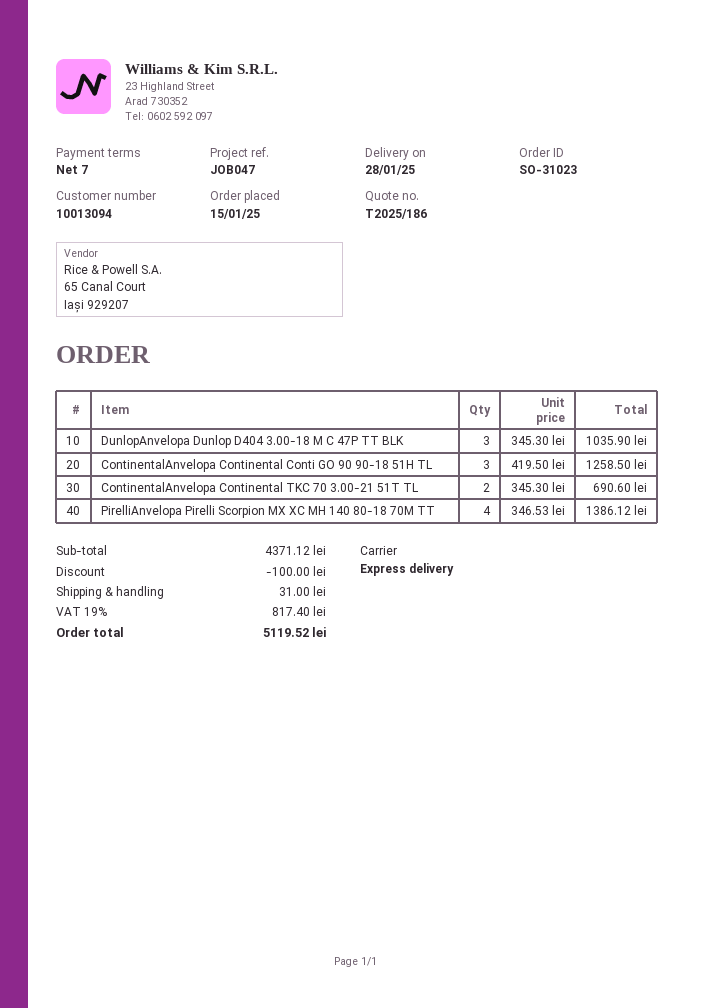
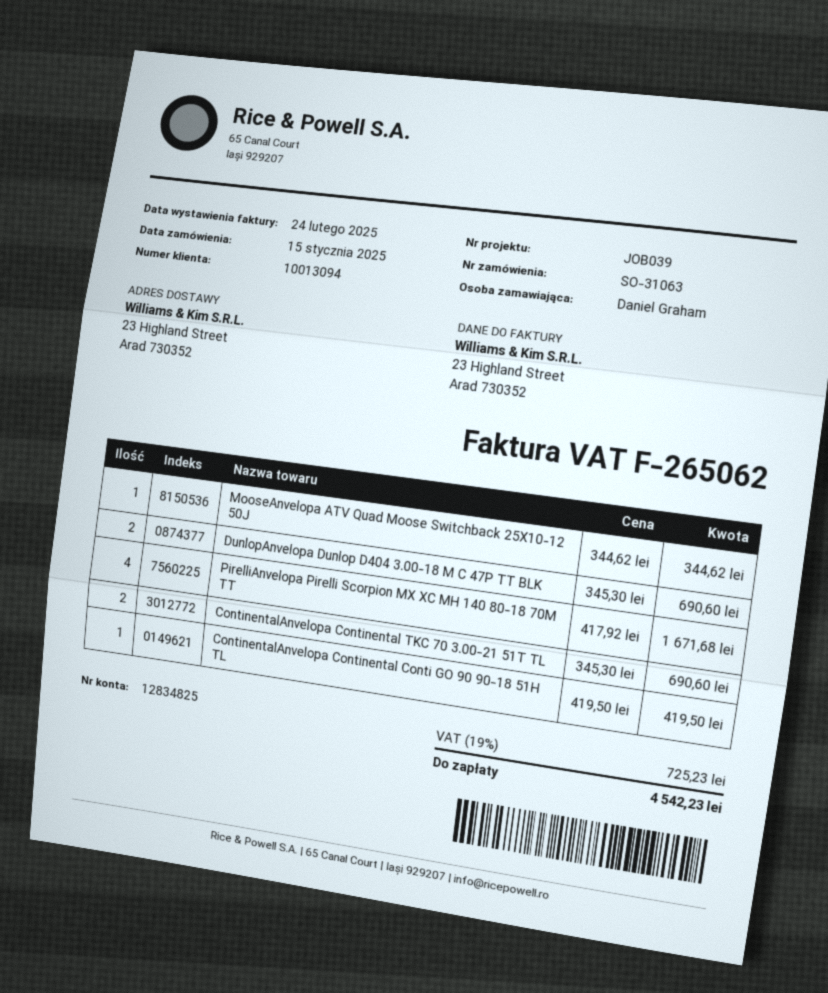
order number: SO-31023 -> SO-31063
reference: JOB047 -> JOB039
DunlopAnvelopa Dunlop D404 3.00-18 M C 47P TT BLK: 3 x 345.30 = 1035.90 -> 2 x 345.30 = 690.60
ContinentalAnvelopa Continental Conti GO 90 90-18 51H TL: 3 x 419.50 = 1258.50 -> 1 x 419.50 = 419.50
PirelliAnvelopa Pirelli Scorpion MX XC MH 140 80-18 70M TT: 4 x 346.53 = 1386.12 -> 4 x 417.92 = 1671.68
MooseAnvelopa ATV Quad Moose Switchback 25X10-12 50J: none -> 1 x 344.62 = 344.62
discount: 100.00 -> none
shipping: 31.00 -> none
tax: 19% = 817.40 -> 19% = 725.23
total: 5119.52 -> 4542.23

